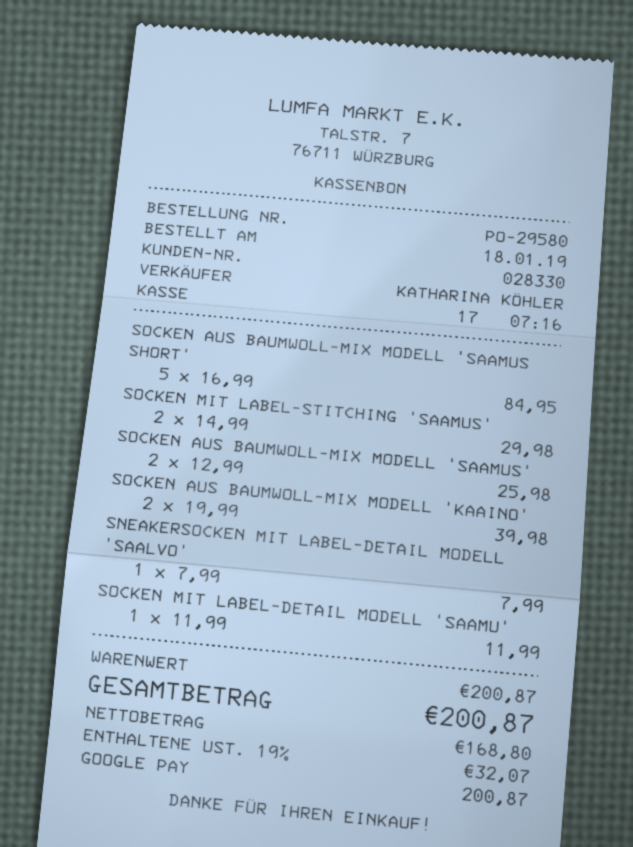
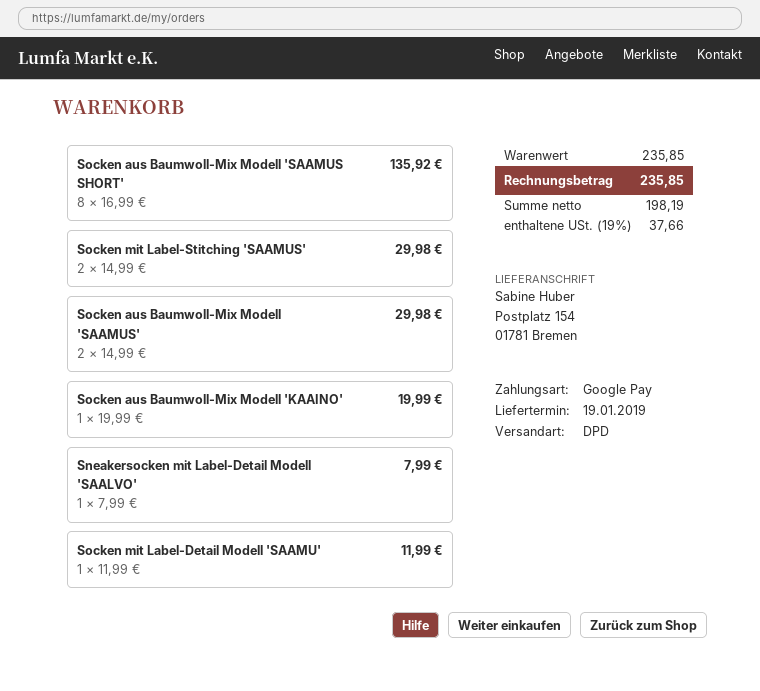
SOCKEN AUS BAUMWOLL-MIX MODELL 'SAAMUS SHORT': 5 x 16.99 = 84.95 -> 8 x 16.99 = 135.92
SOCKEN AUS BAUMWOLL-MIX MODELL 'SAAMUS': 2 x 12.99 = 25.98 -> 2 x 14.99 = 29.98
SOCKEN AUS BAUMWOLL-MIX MODELL 'KAAINO': 2 x 19.99 = 39.98 -> 1 x 19.99 = 19.99
subtotal: 200.87 -> 235.85
net: 168.80 -> 198.19
tax: 19% = 32.07 -> 19% = 37.66
total: 200.87 -> 235.85

